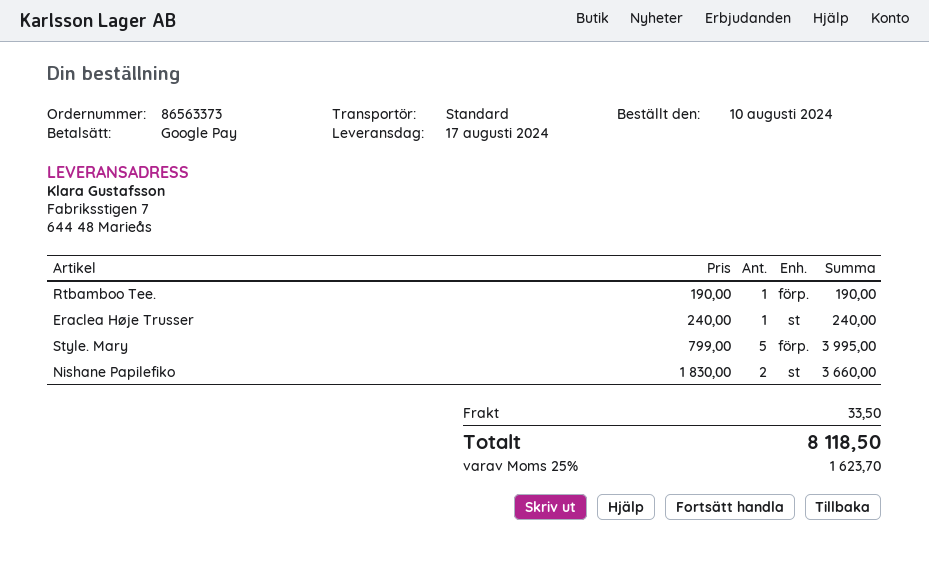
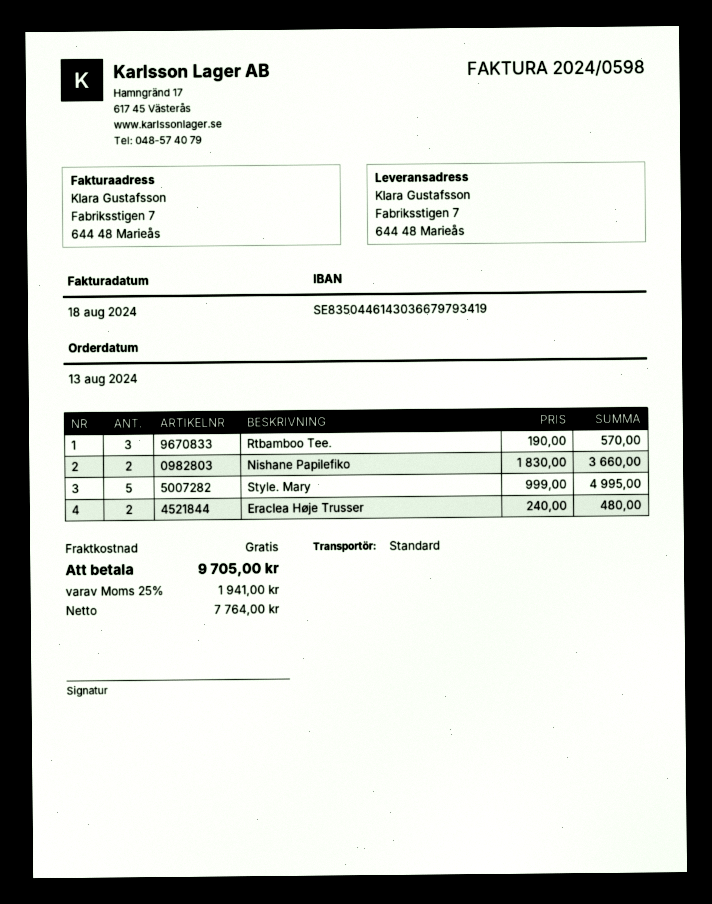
order date: 2024-08-10 -> 2024-08-13
Rtbamboo Tee.: 1 x 190.00 = 190.00 -> 3 x 190.00 = 570.00
Eraclea Høje Trusser: 1 x 240.00 = 240.00 -> 2 x 240.00 = 480.00
Style. Mary: 5 x 799.00 = 3995.00 -> 5 x 999.00 = 4995.00
shipping: 33.50 -> 0.00
tax: 25% = 1623.70 -> 25% = 1941.00
total: 8118.50 -> 9705.00

